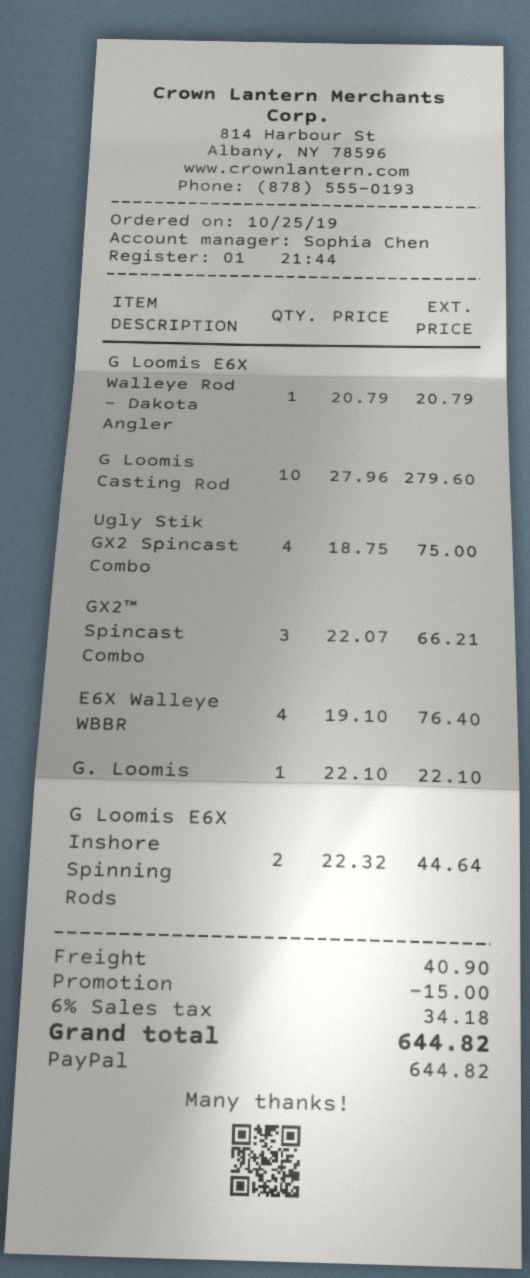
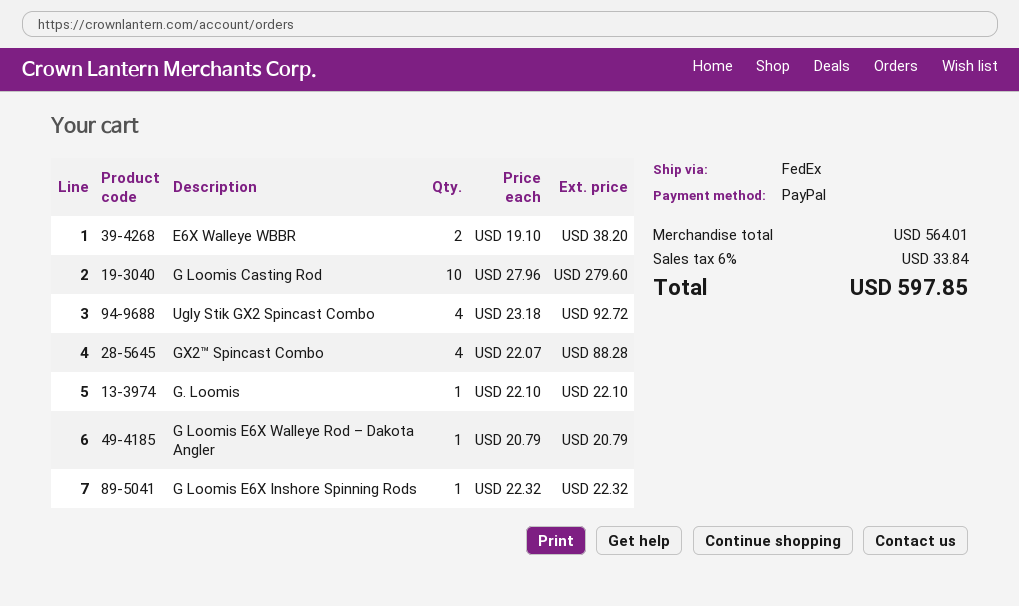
Ugly Stik GX2 Spincast Combo: 4 x 18.75 = 75.00 -> 4 x 23.18 = 92.72
GX2™ Spincast Combo: 3 x 22.07 = 66.21 -> 4 x 22.07 = 88.28
E6X Walleye WBBR: 4 x 19.10 = 76.40 -> 2 x 19.10 = 38.20
G Loomis E6X Inshore Spinning Rods: 2 x 22.32 = 44.64 -> 1 x 22.32 = 22.32
discount: 15.00 -> none
shipping: 40.90 -> none
tax: 6% = 34.18 -> 6% = 33.84
total: 644.82 -> 597.85

